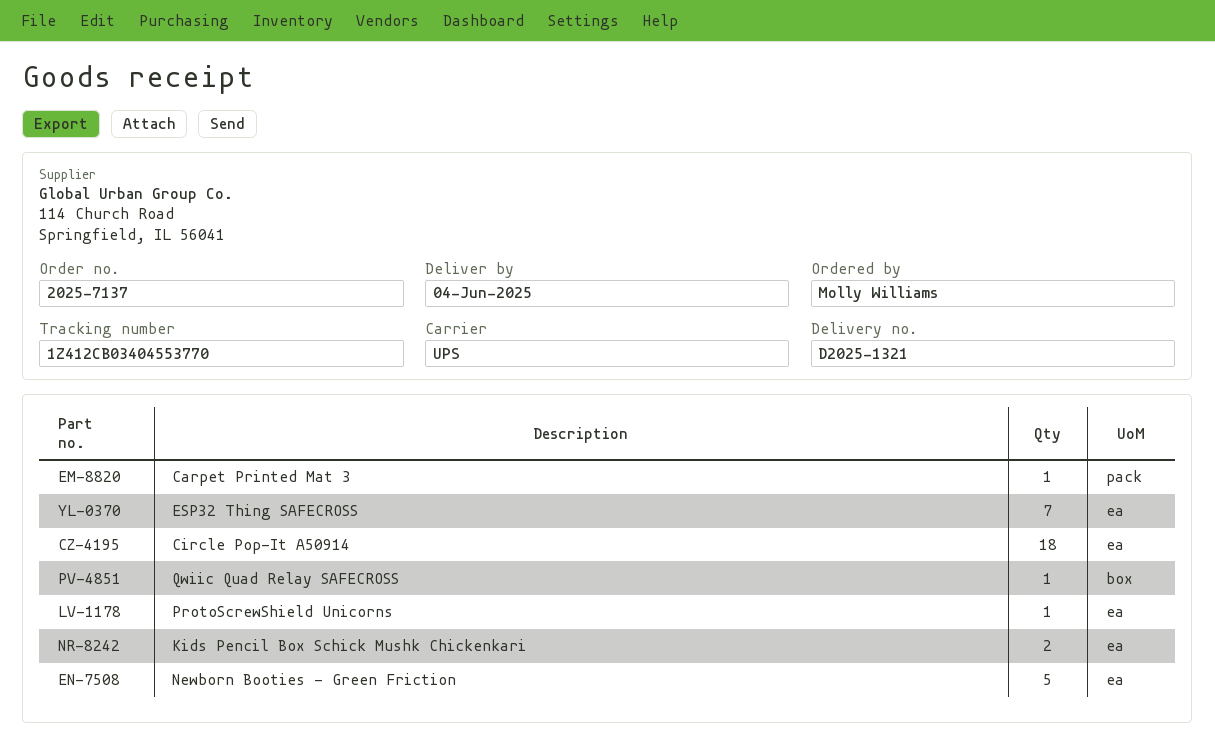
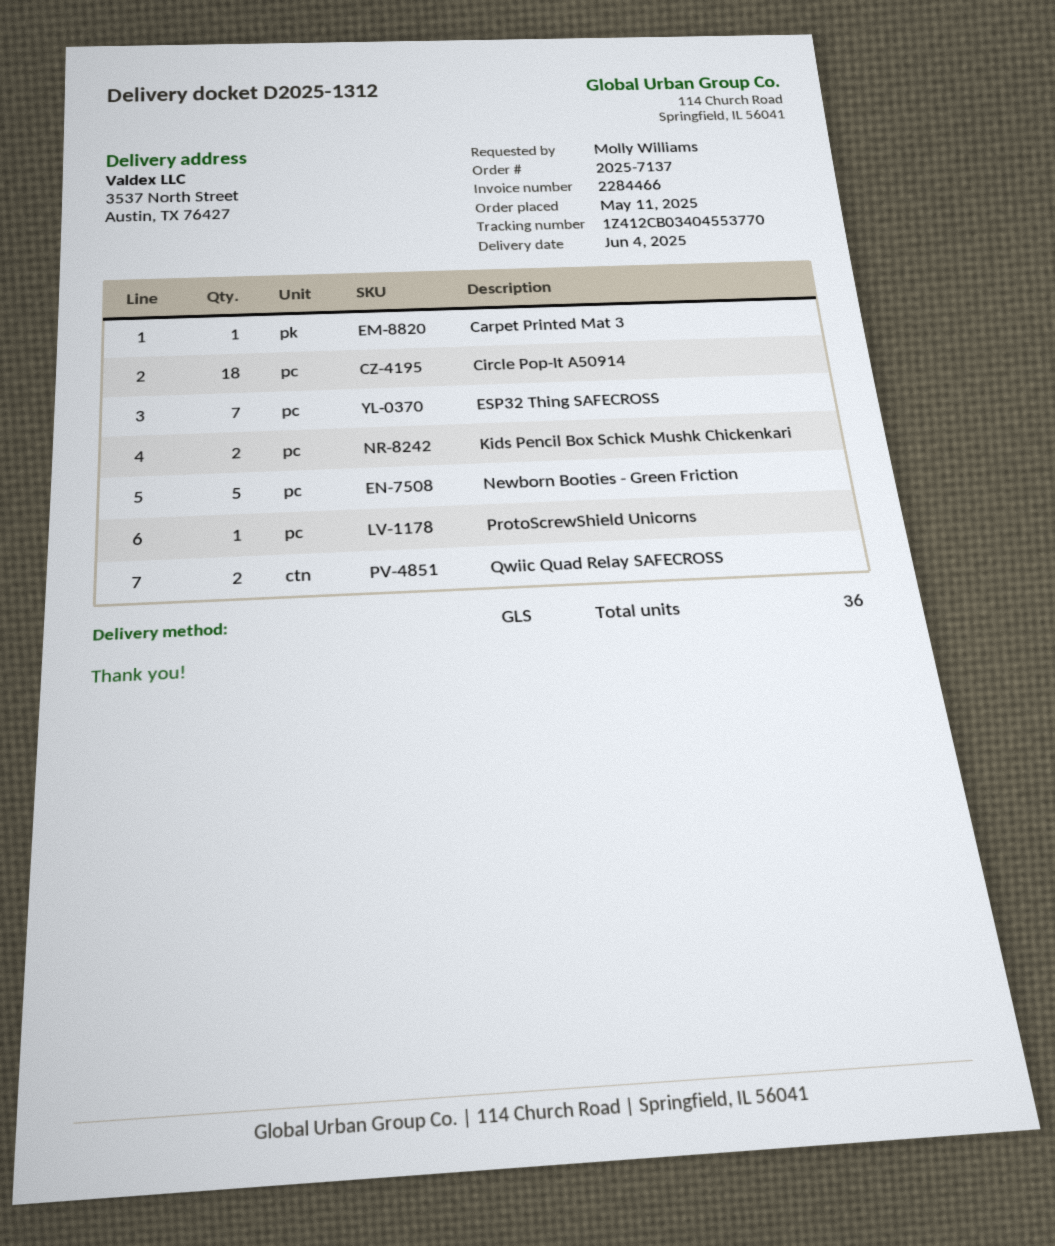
delivery note number: D2025-1321 -> D2025-1312
shipping method: UPS -> GLS
Qwiic Quad Relay SAFECROSS: 1 -> 2

